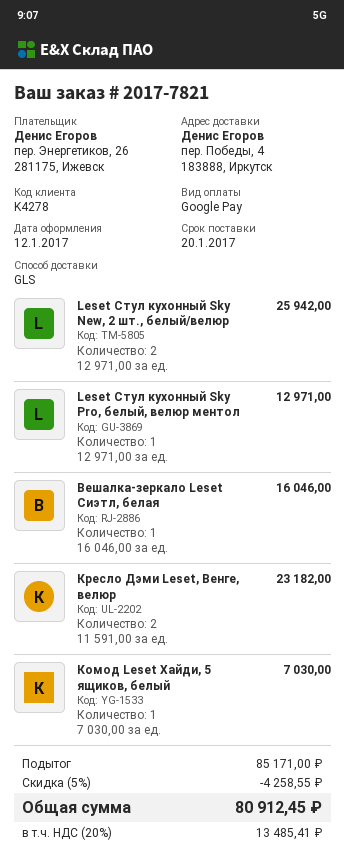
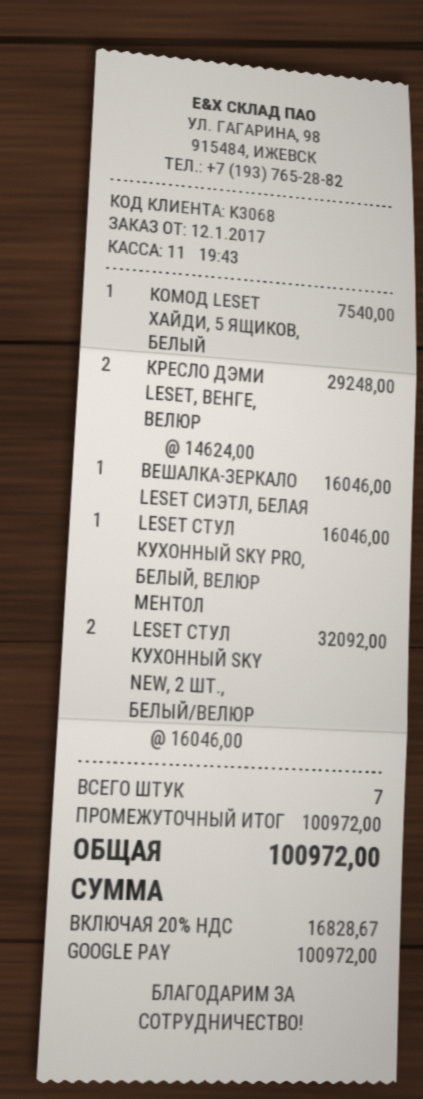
customer number: K4278 -> K3068
Leset Стул кухонный Sky New, 2 шт., белый/велюр: 2 x 12971.00 = 25942.00 -> 2 x 16046.00 = 32092.00
Leset Стул кухонный Sky Pro, белый, велюр ментол: 1 x 12971.00 = 12971.00 -> 1 x 16046.00 = 16046.00
Кресло Дэми Leset, Венге, велюр: 2 x 11591.00 = 23182.00 -> 2 x 14624.00 = 29248.00
Комод Leset Хайди, 5 ящиков, белый: 1 x 7030.00 = 7030.00 -> 1 x 7540.00 = 7540.00
subtotal: 85171.00 -> 100972.00
discount: 5% = 4258.55 -> none
tax: 20% = 13485.41 -> 20% = 16828.67
total: 80912.45 -> 100972.00

